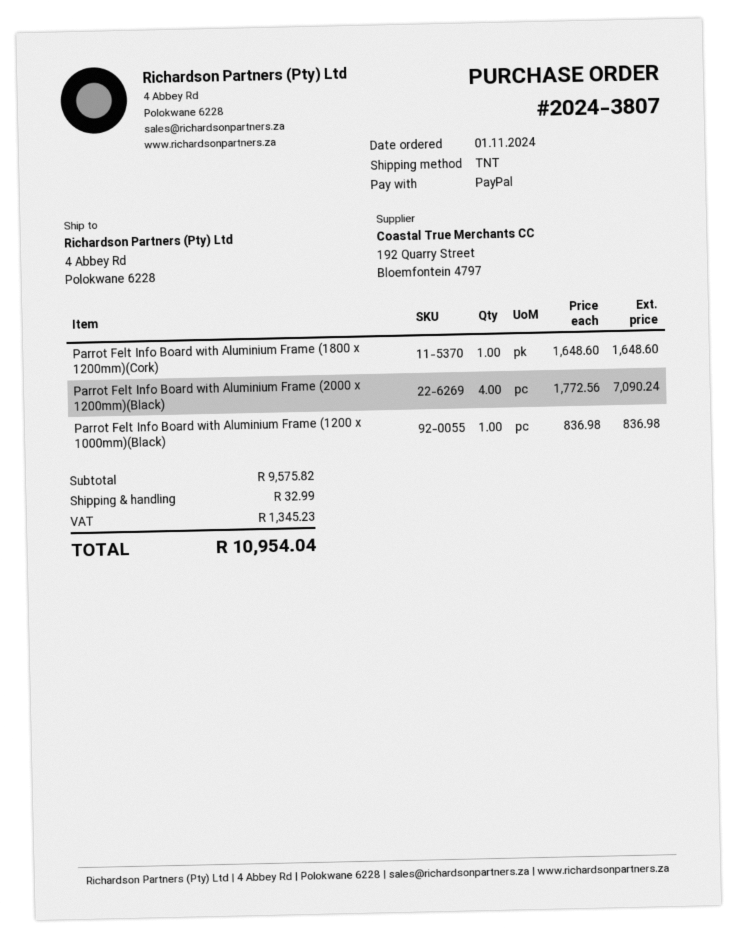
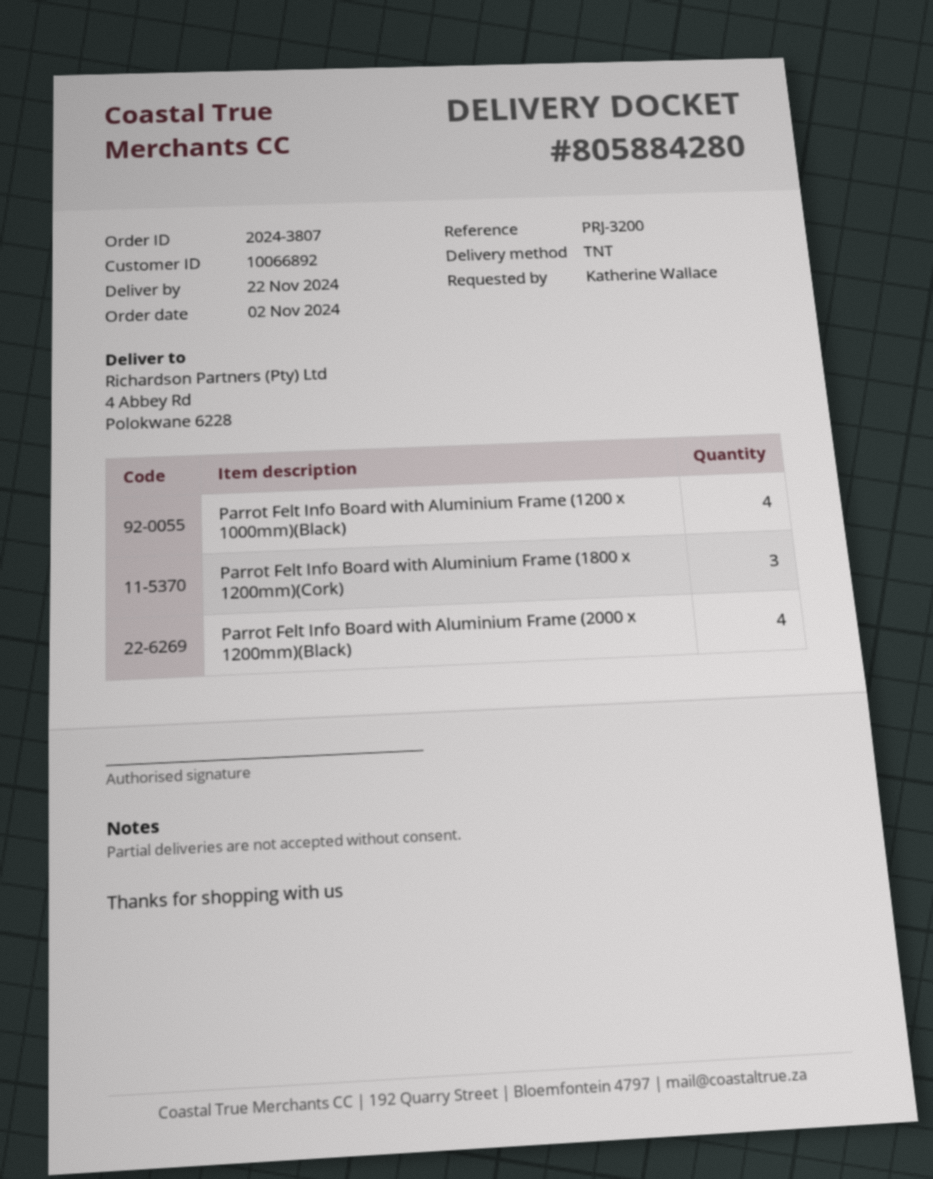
order date: 2024-11-01 -> 2024-11-02
Parrot Felt Info Board with Aluminium Frame (1800 x 1200mm)(Cork): 1 -> 3
Parrot Felt Info Board with Aluminium Frame (1200 x 1000mm)(Black): 1 -> 4

